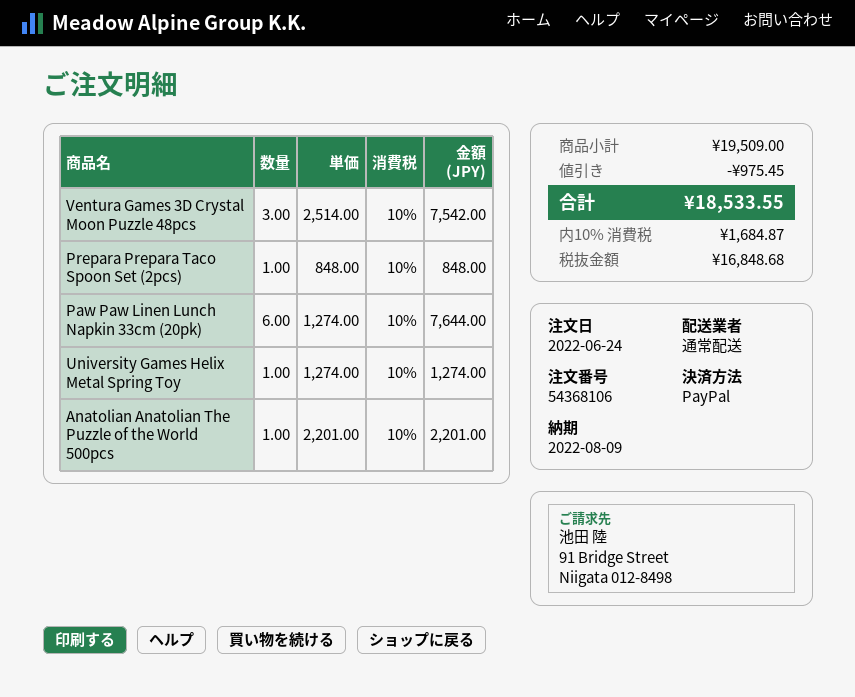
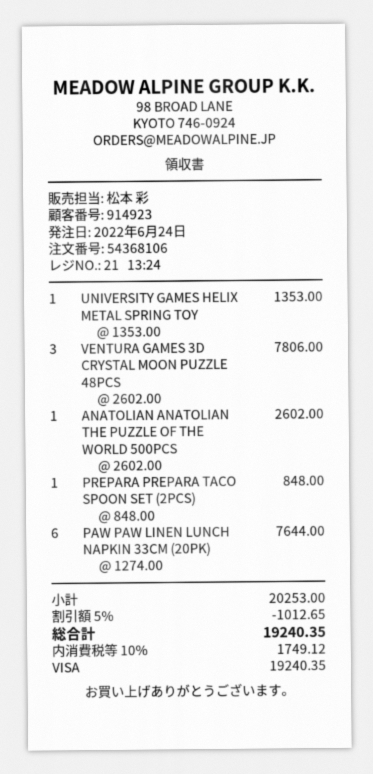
payment method: PayPal -> Visa
Ventura Games 3D Crystal Moon Puzzle 48pcs: 3 x 2514.00 = 7542.00 -> 3 x 2602.00 = 7806.00
University Games Helix Metal Spring Toy: 1 x 1274.00 = 1274.00 -> 1 x 1353.00 = 1353.00
Anatolian Anatolian The Puzzle of the World 500pcs: 1 x 2201.00 = 2201.00 -> 1 x 2602.00 = 2602.00
subtotal: 19509.00 -> 20253.00
discount: 975.45 -> 1012.65
tax: 10% = 1684.87 -> 10% = 1749.12
total: 18533.55 -> 19240.35

